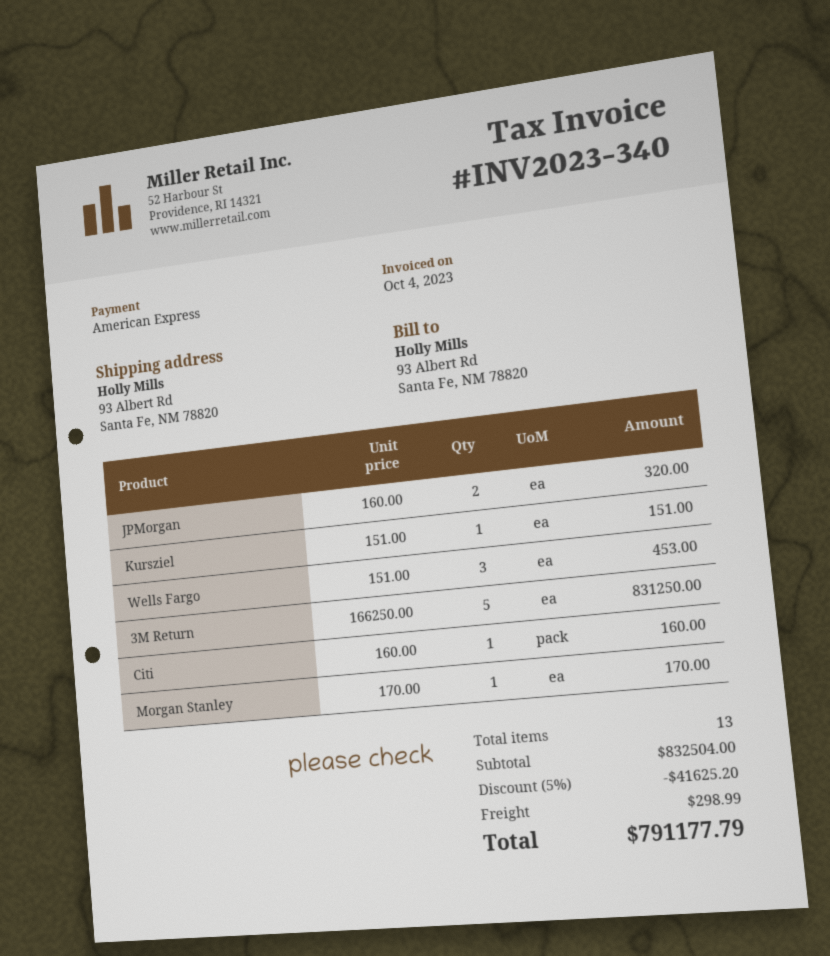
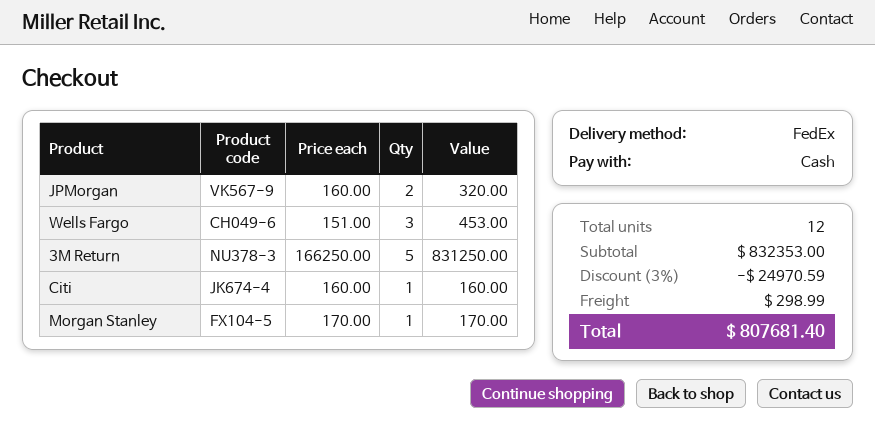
payment method: American Express -> cash
Kursziel: 1 x 151.00 = 151.00 -> none
total quantity: 13 -> 12
subtotal: 832504.00 -> 832353.00
discount: 5% = 41625.20 -> 3% = 24970.59
total: 791177.79 -> 807681.40

